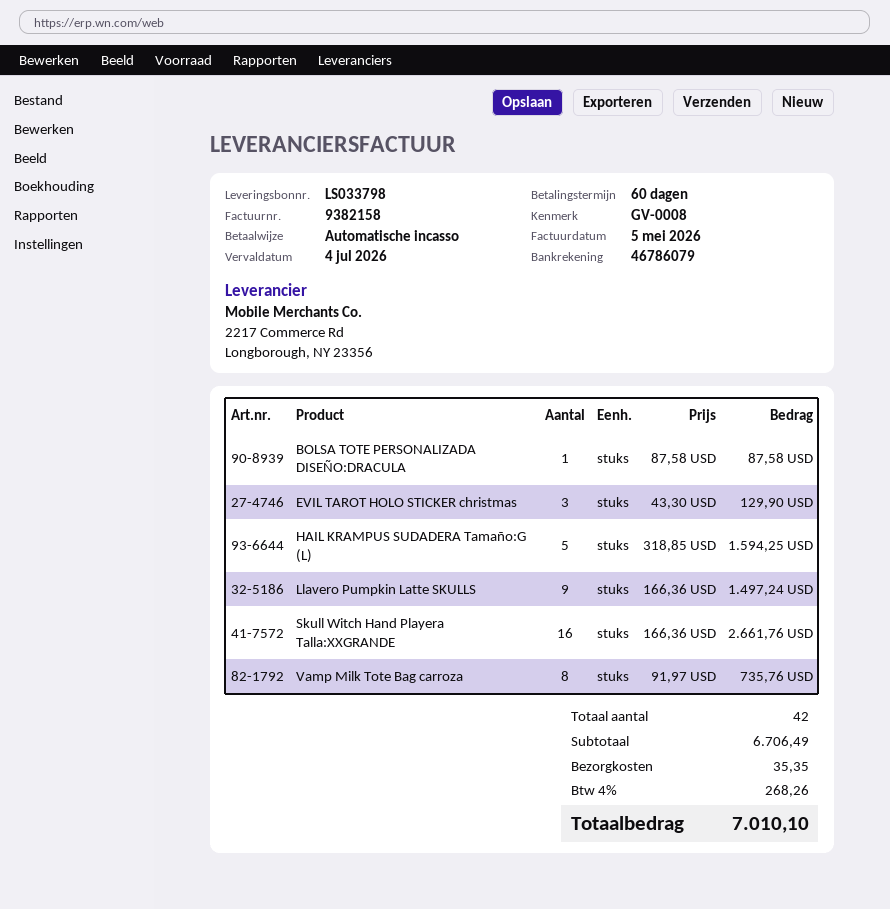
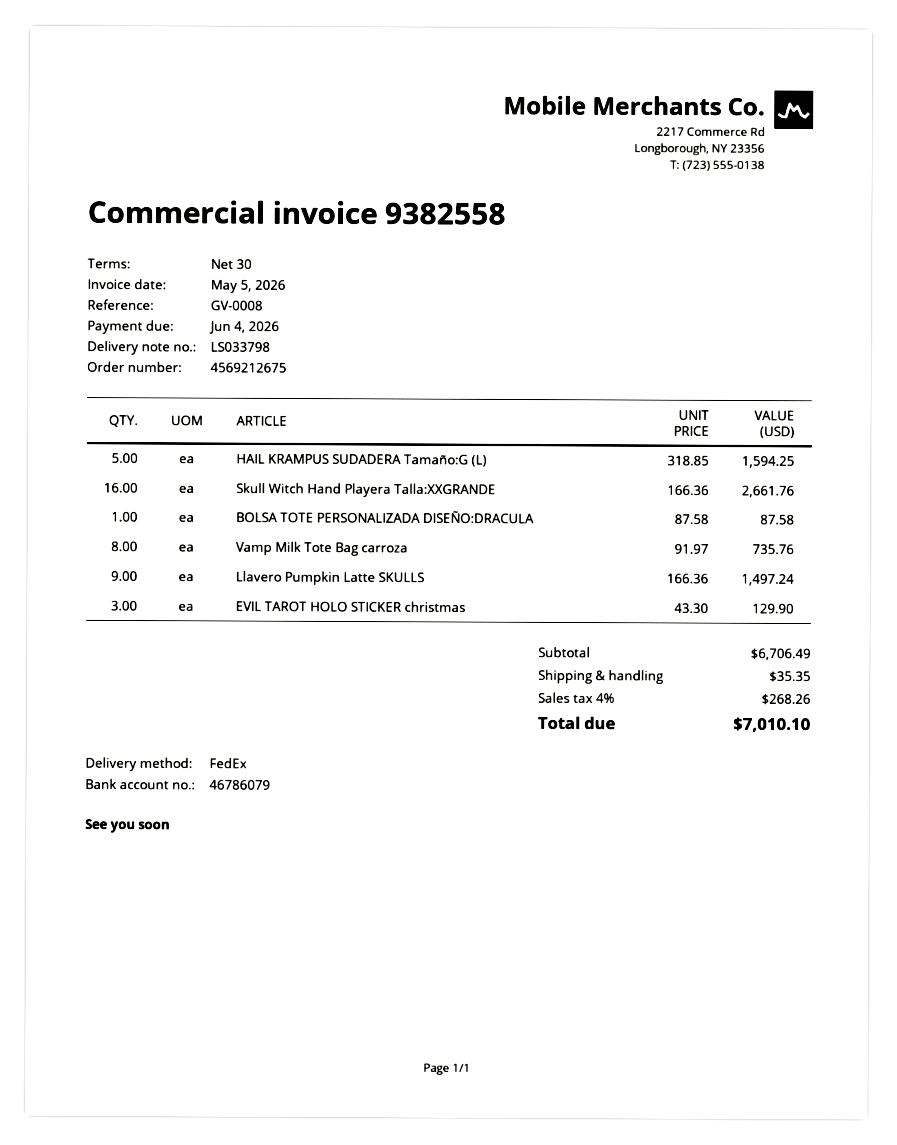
invoice number: 9382158 -> 9382558
payment terms: 60 days -> 30 days
due date: 2026-07-04 -> 2026-06-04

